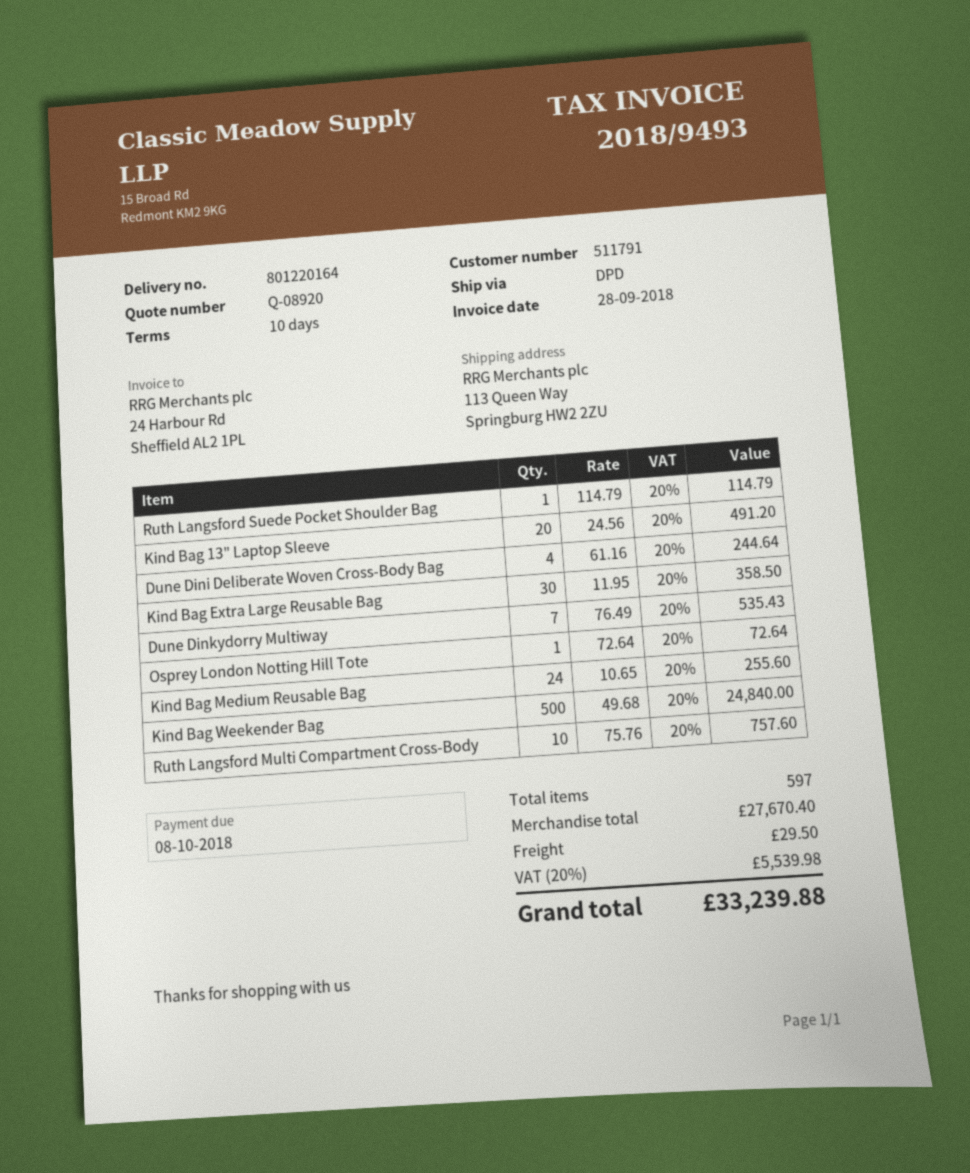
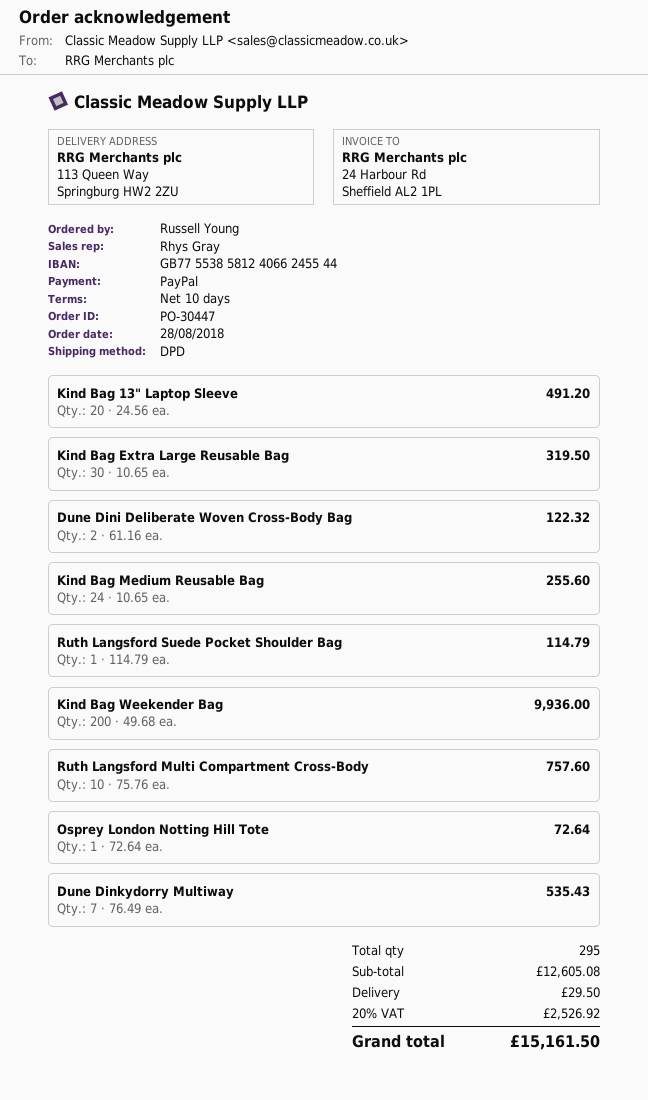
Dune Dini Deliberate Woven Cross-Body Bag: 4 x 61.16 = 244.64 -> 2 x 61.16 = 122.32
Kind Bag Extra Large Reusable Bag: 30 x 11.95 = 358.50 -> 30 x 10.65 = 319.50
Kind Bag Weekender Bag: 500 x 49.68 = 24840.00 -> 200 x 49.68 = 9936.00
total quantity: 597 -> 295
subtotal: 27670.40 -> 12605.08
tax: 20% = 5539.98 -> 20% = 2526.92
total: 33239.88 -> 15161.50

